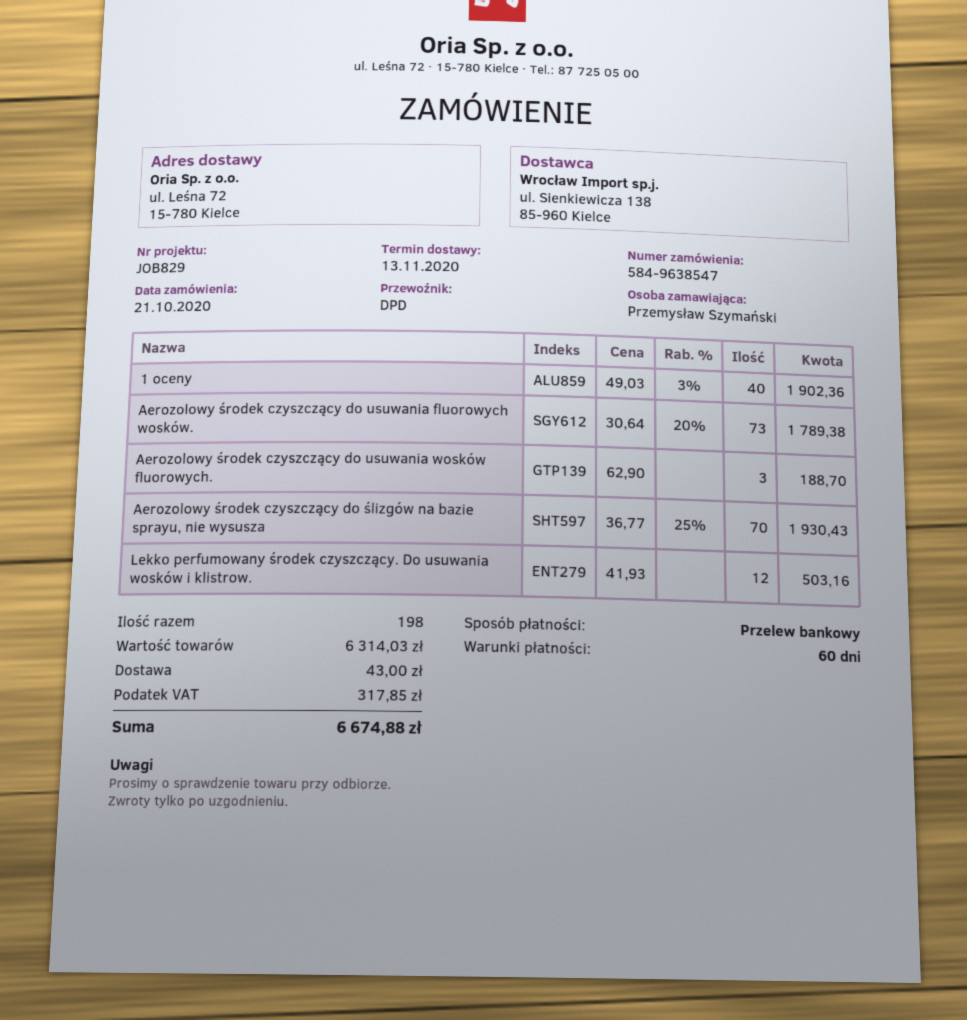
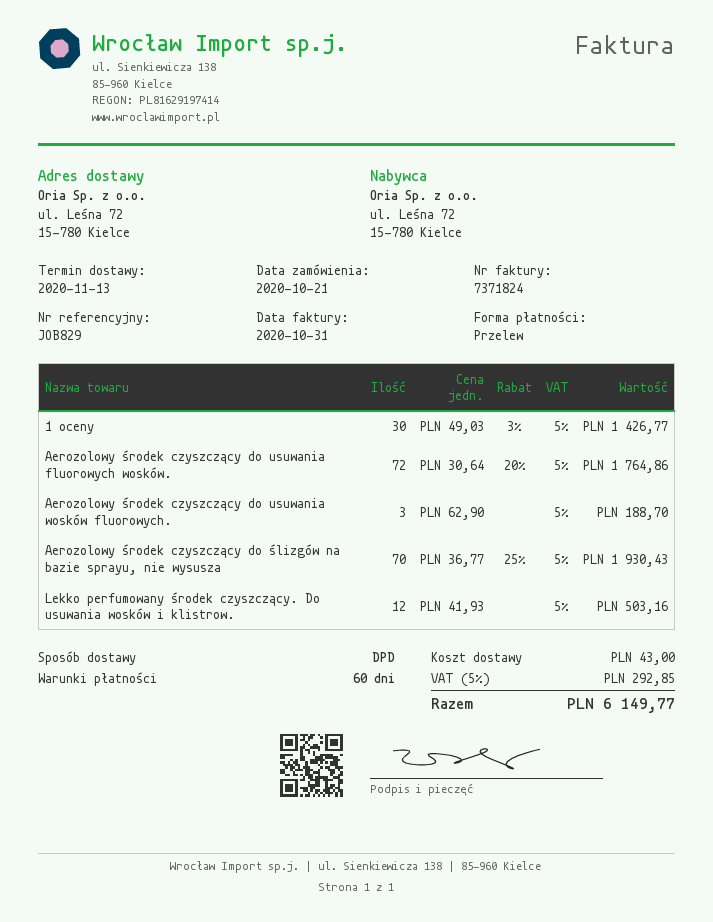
1 oceny: 40 x 49.03 - 3% = 1902.36 -> 30 x 49.03 - 3% = 1426.77
Aerozolowy środek czyszczący do usuwania fluorowych wosków.: 73 x 30.64 - 20% = 1789.38 -> 72 x 30.64 - 20% = 1764.86
tax: 317.85 -> 292.85
total: 6674.88 -> 6149.77

